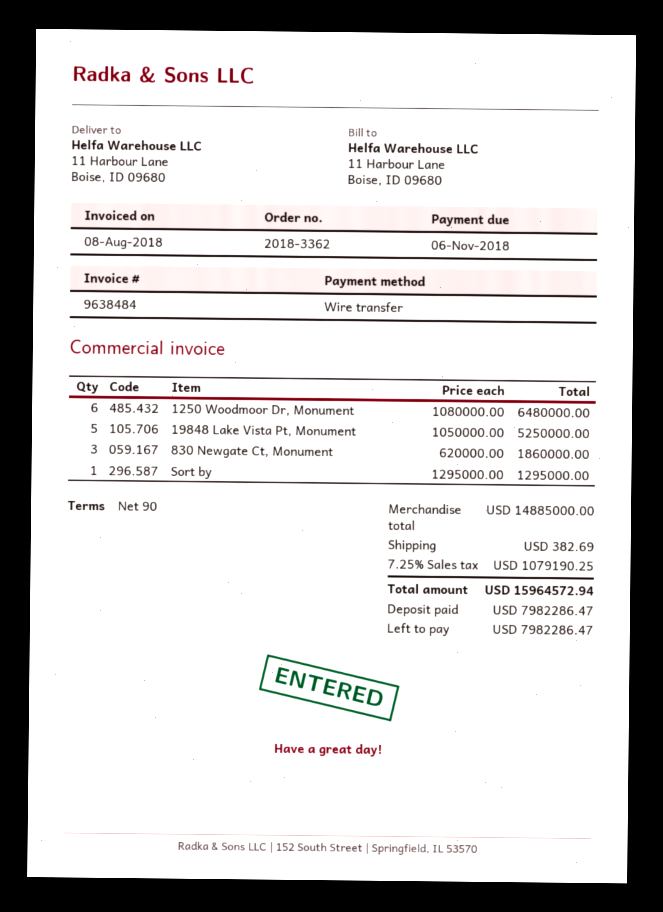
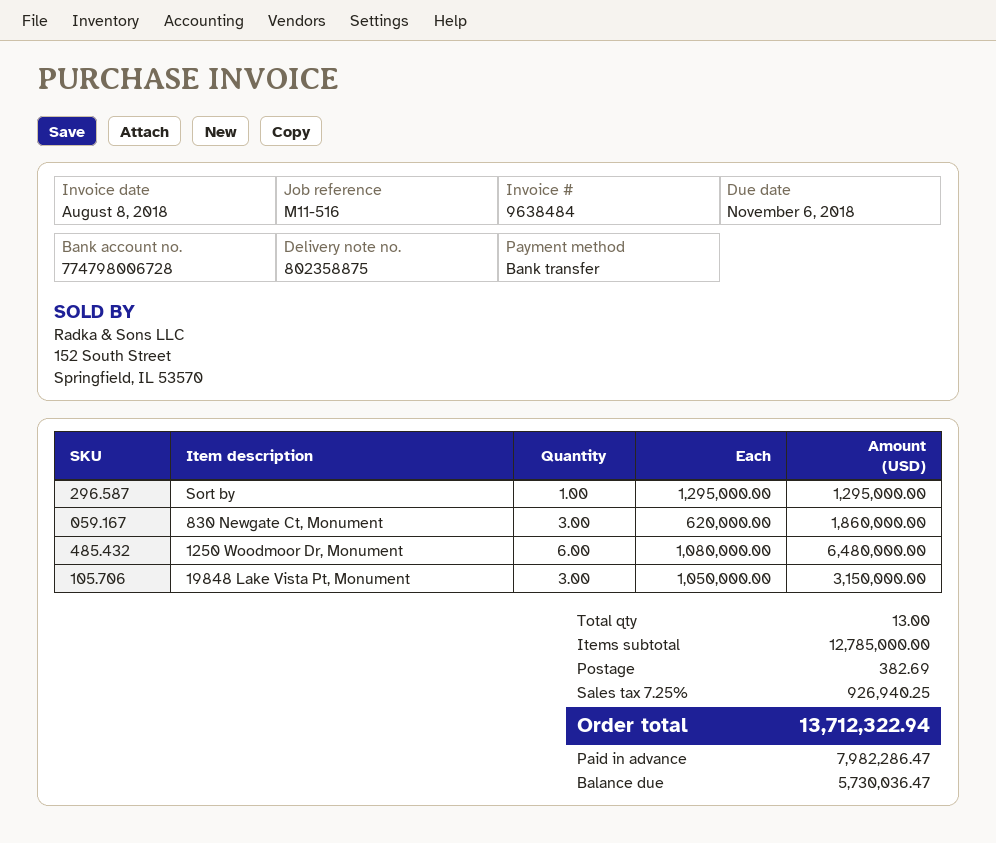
19848 Lake Vista Pt, Monument: 5 x 1050000.00 = 5250000.00 -> 3 x 1050000.00 = 3150000.00
subtotal: 14885000.00 -> 12785000.00
tax: 7.25% = 1079190.25 -> 7.25% = 926940.25
total: 15964572.94 -> 13712322.94
balance: 7982286.47 -> 5730036.47

